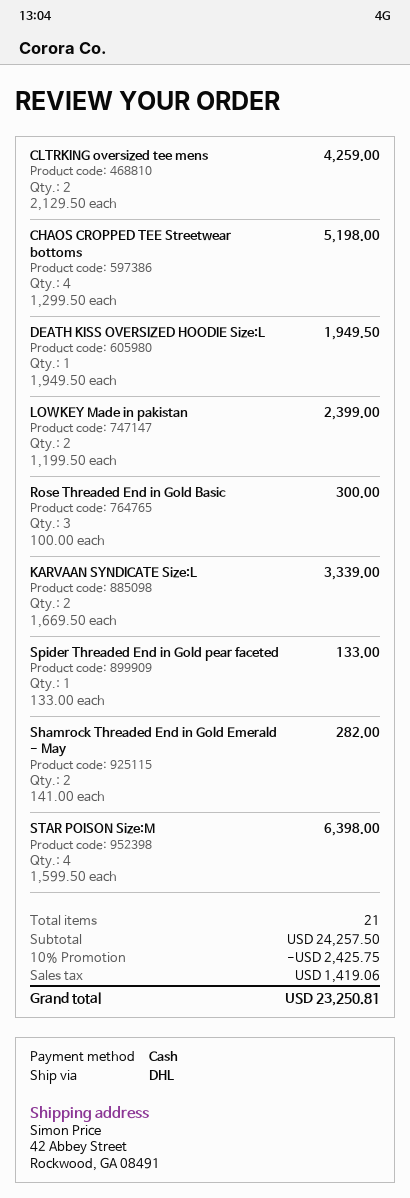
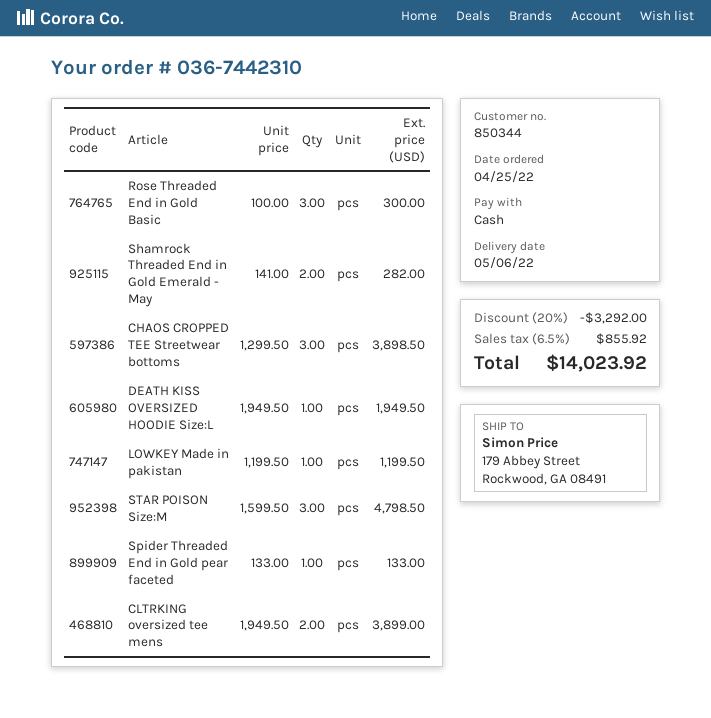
ship to: 42 Abbey Street, Rockwood, GA 08491 -> 179 Abbey Street, Rockwood, GA 08491
CLTRKING oversized tee mens: 2 x 2129.50 = 4259.00 -> 2 x 1949.50 = 3899.00
CHAOS CROPPED TEE Streetwear bottoms: 4 x 1299.50 = 5198.00 -> 3 x 1299.50 = 3898.50
LOWKEY Made in pakistan: 2 x 1199.50 = 2399.00 -> 1 x 1199.50 = 1199.50
KARVAAN SYNDICATE Size:L: 2 x 1669.50 = 3339.00 -> none
STAR POISON Size:M: 4 x 1599.50 = 6398.00 -> 3 x 1599.50 = 4798.50
discount: 10% = 2425.75 -> 20% = 3292.00
tax: 1419.06 -> 855.92
total: 23250.81 -> 14023.92

